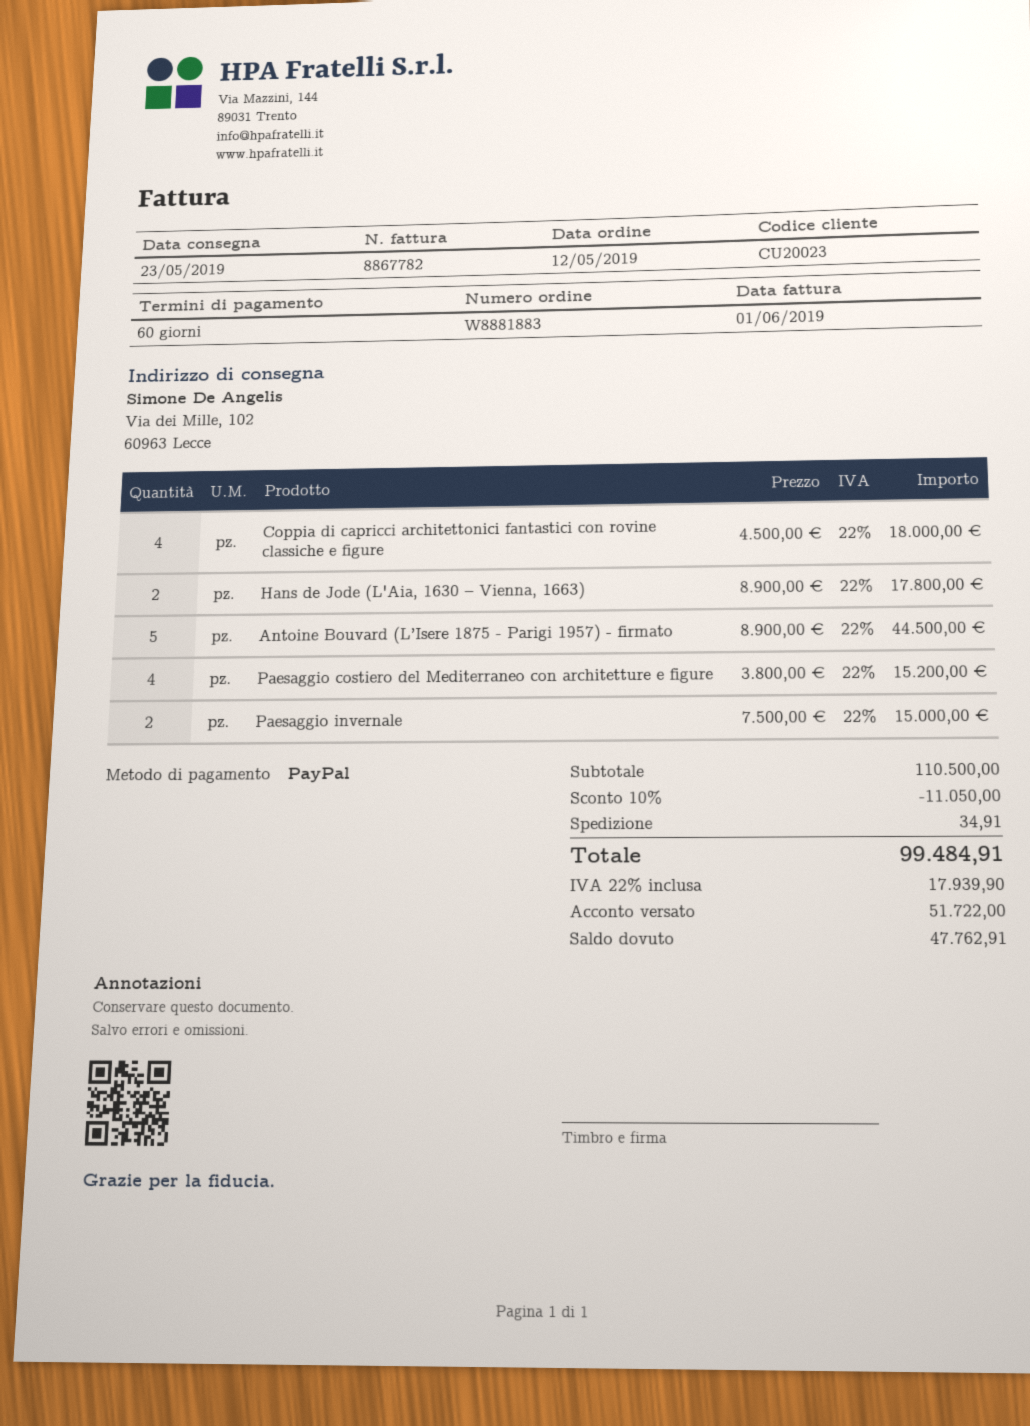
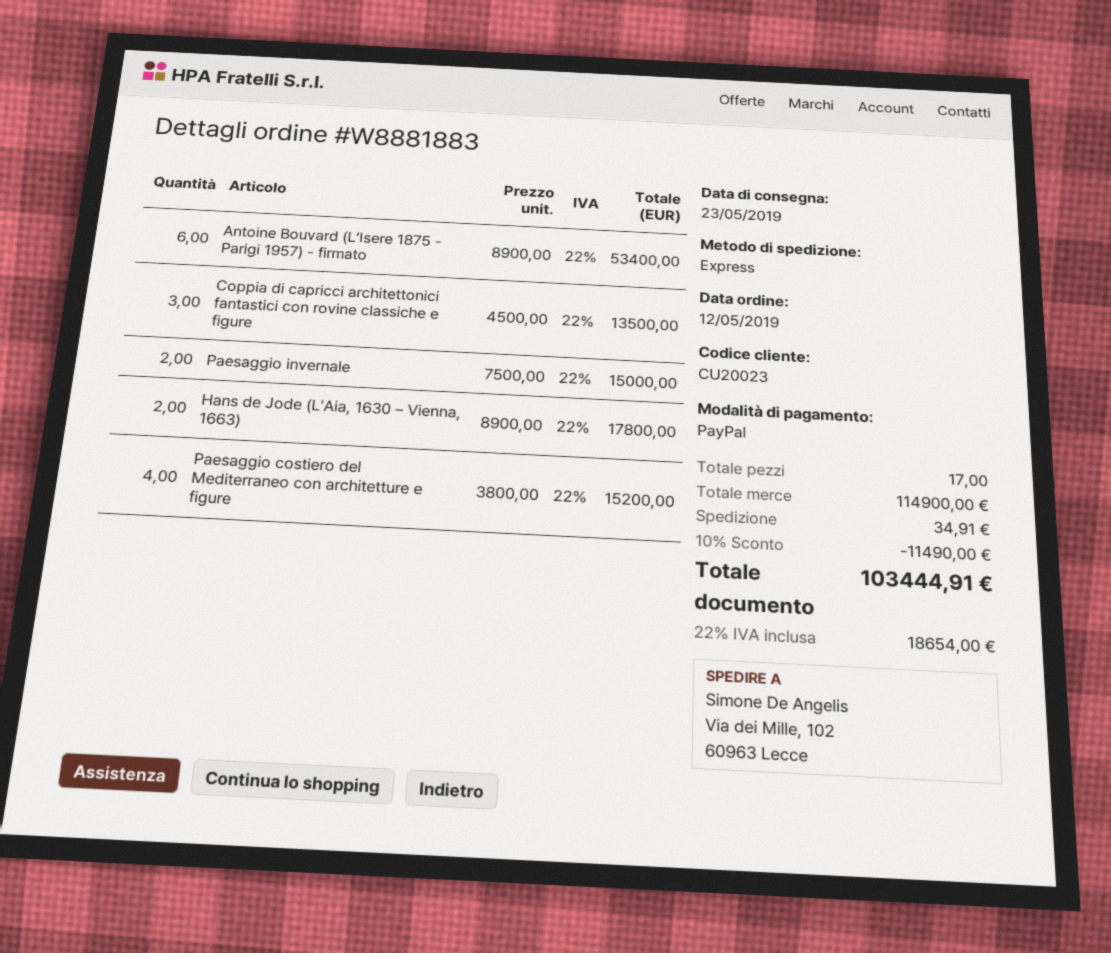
Coppia di capricci architettonici fantastici con rovine classiche e figure: 4 x 4500.00 = 18000.00 -> 3 x 4500.00 = 13500.00
Antoine Bouvard (L’Isere 1875 - Parigi 1957) - firmato: 5 x 8900.00 = 44500.00 -> 6 x 8900.00 = 53400.00
subtotal: 110500.00 -> 114900.00
discount: 10% = 11050.00 -> 10% = 11490.00
tax: 22% = 17939.90 -> 22% = 18654.00
total: 99484.91 -> 103444.91

